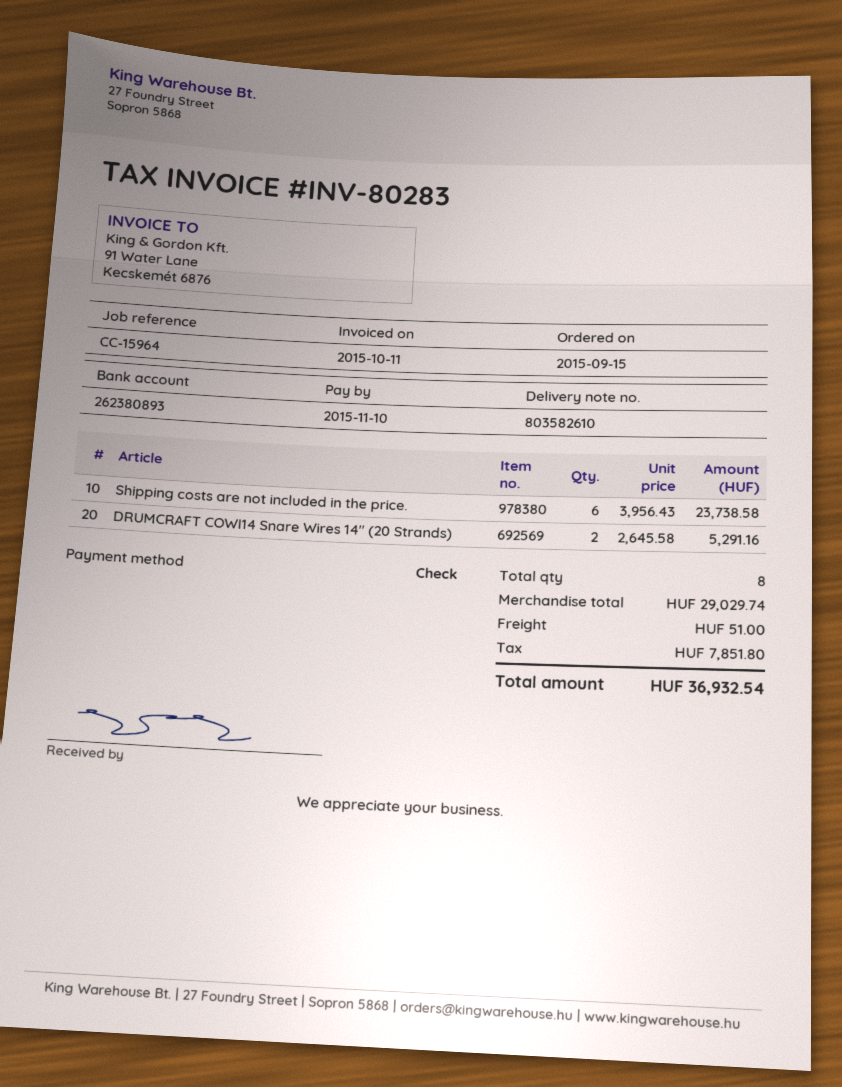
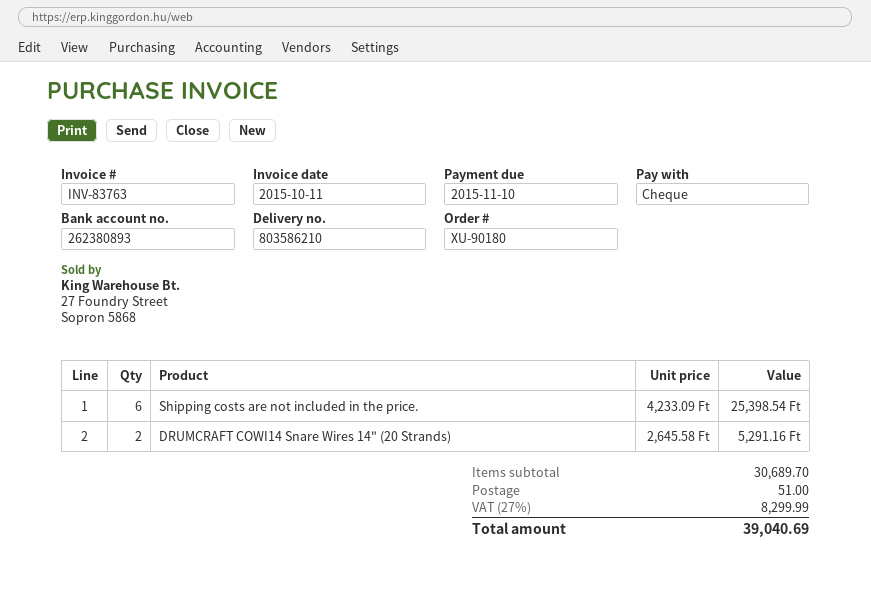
delivery note number: 803582610 -> 803586210
invoice number: INV-80283 -> INV-83763
Shipping costs are not included in the price.: 6 x 3956.43 = 23738.58 -> 6 x 4233.09 = 25398.54
subtotal: 29029.74 -> 30689.70
tax: 7851.80 -> 8299.99
total: 36932.54 -> 39040.69

